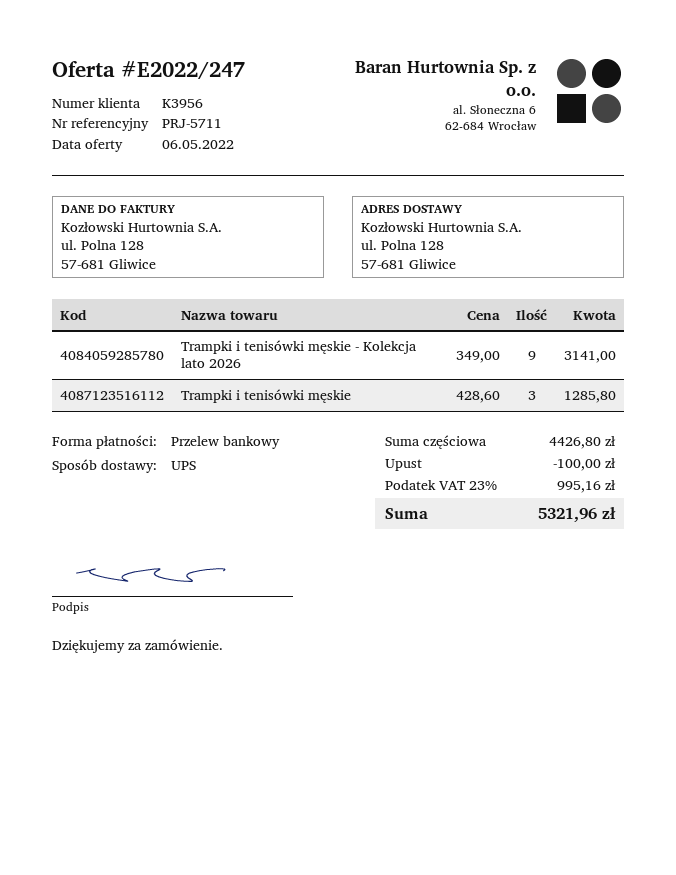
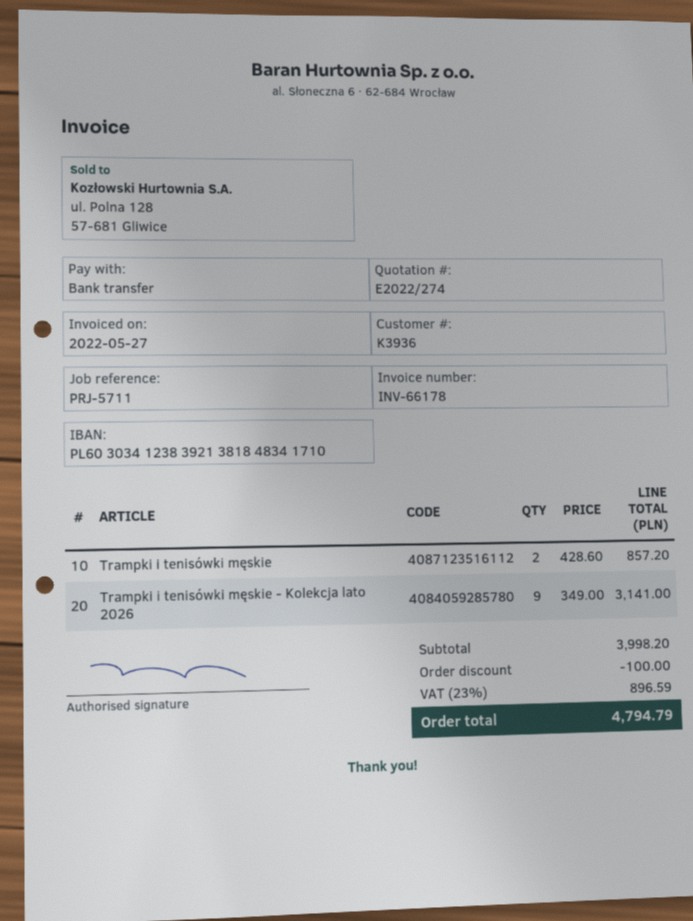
quote number: E2022/247 -> E2022/274
customer number: K3956 -> K3936
Trampki i tenisówki męskie: 3 x 428.60 = 1285.80 -> 2 x 428.60 = 857.20
subtotal: 4426.80 -> 3998.20
tax: 23% = 995.16 -> 23% = 896.59
total: 5321.96 -> 4794.79

